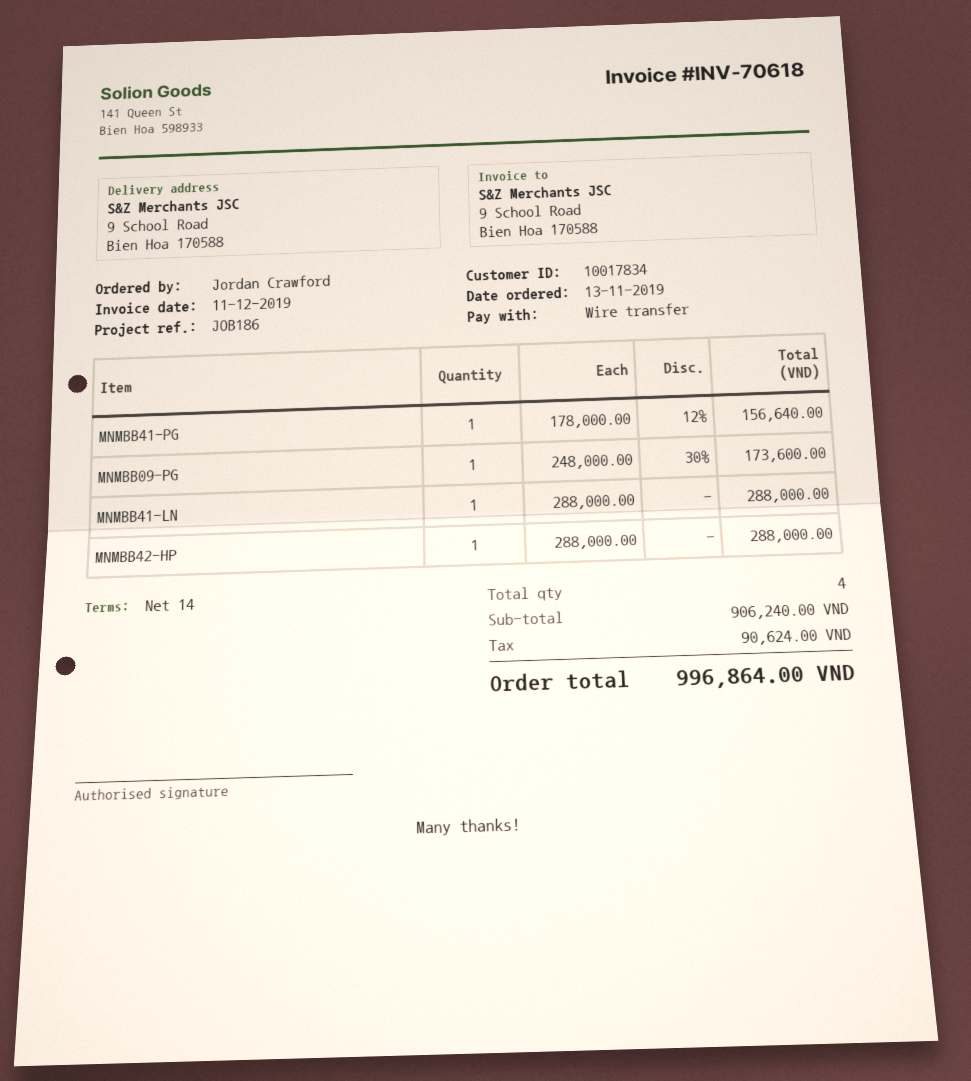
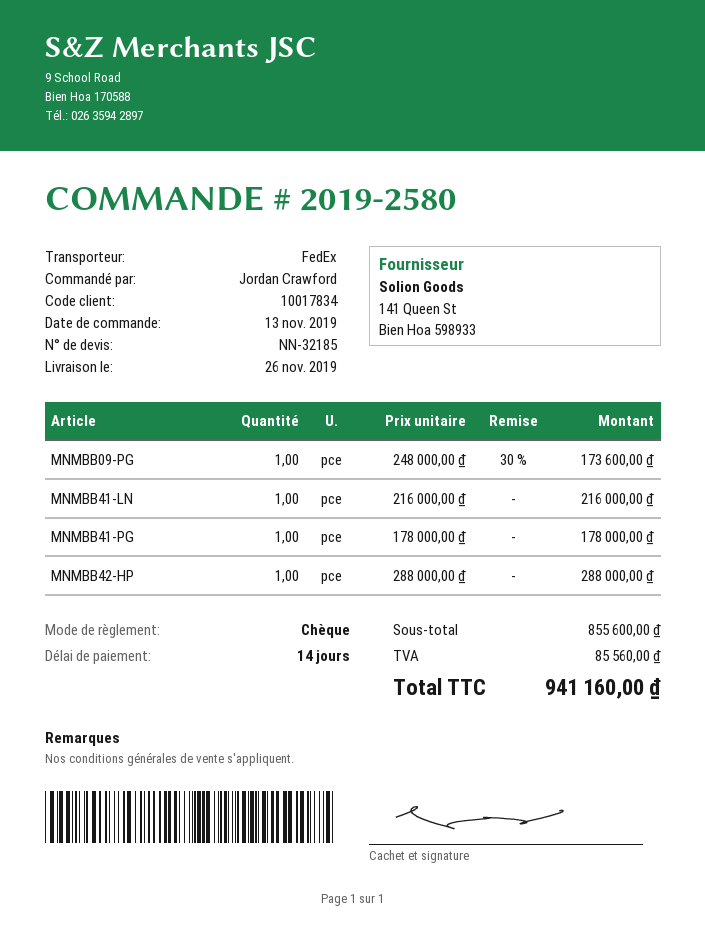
payment method: bank transfer -> cheque
MNMBB41-PG: 1 x 178000.00 - 12% = 156640.00 -> 1 x 178000.00 = 178000.00
MNMBB41-LN: 1 x 288000.00 = 288000.00 -> 1 x 216000.00 = 216000.00
subtotal: 906240.00 -> 855600.00
tax: 90624.00 -> 85560.00
total: 996864.00 -> 941160.00

